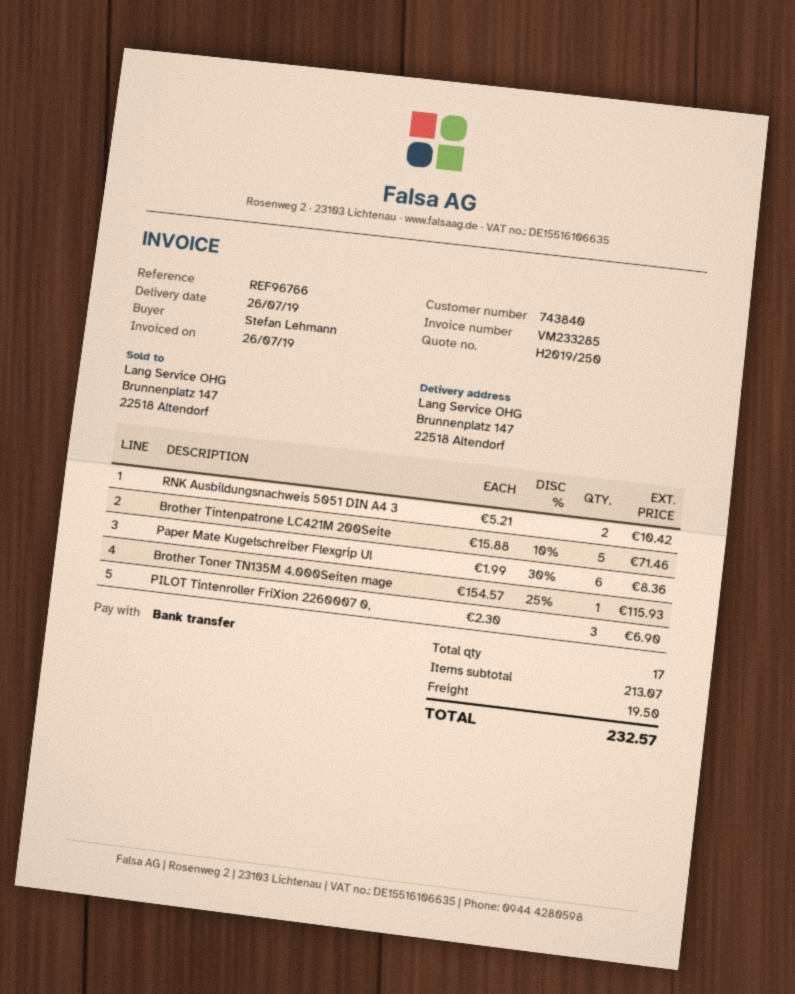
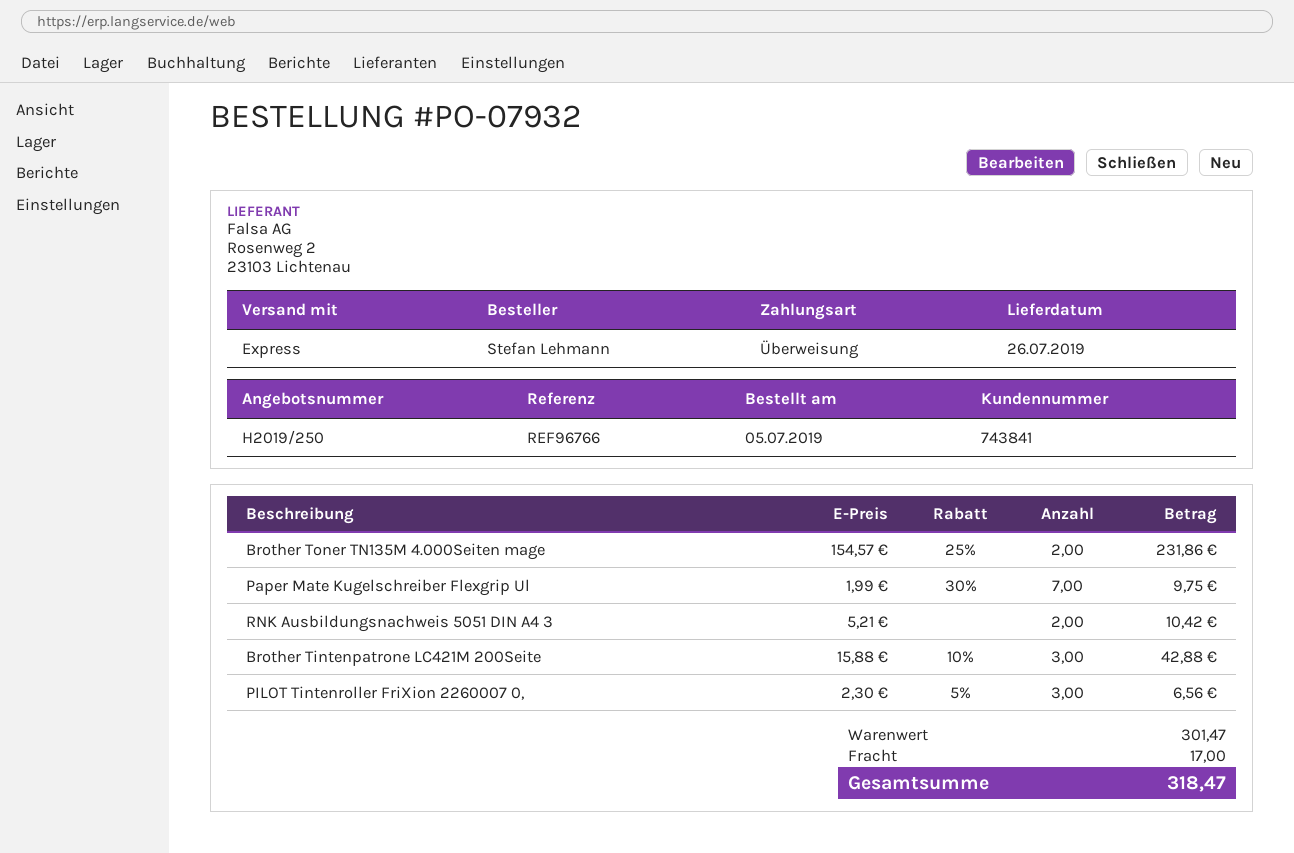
customer number: 743840 -> 743841
Brother Tintenpatrone LC421M 200Seite: 5 x 15.88 - 10% = 71.46 -> 3 x 15.88 - 10% = 42.88
Paper Mate Kugelschreiber Flexgrip Ul: 6 x 1.99 - 30% = 8.36 -> 7 x 1.99 - 30% = 9.75
Brother Toner TN135M 4.000Seiten mage: 1 x 154.57 - 25% = 115.93 -> 2 x 154.57 - 25% = 231.86
PILOT Tintenroller FriXion 2260007 0,: 3 x 2.30 = 6.90 -> 3 x 2.30 - 5% = 6.56
subtotal: 213.07 -> 301.47
shipping: 19.50 -> 17.00
total: 232.57 -> 318.47

